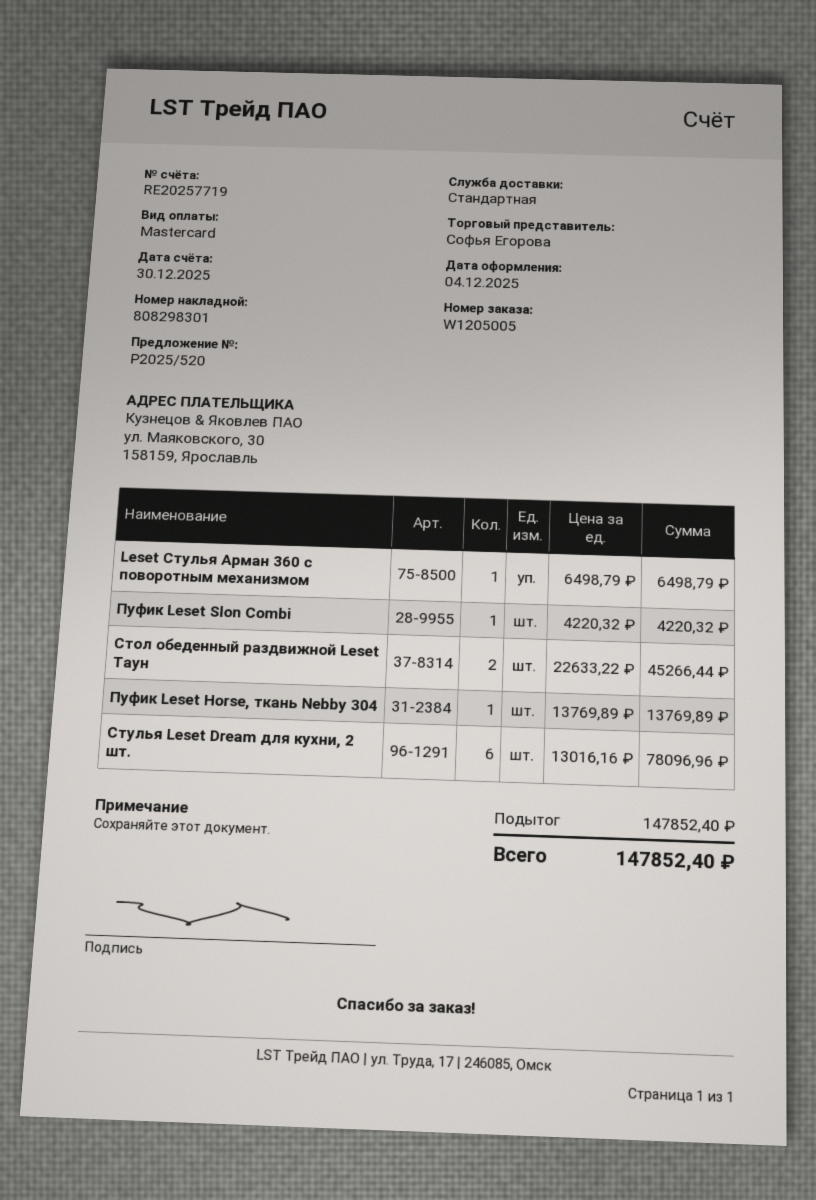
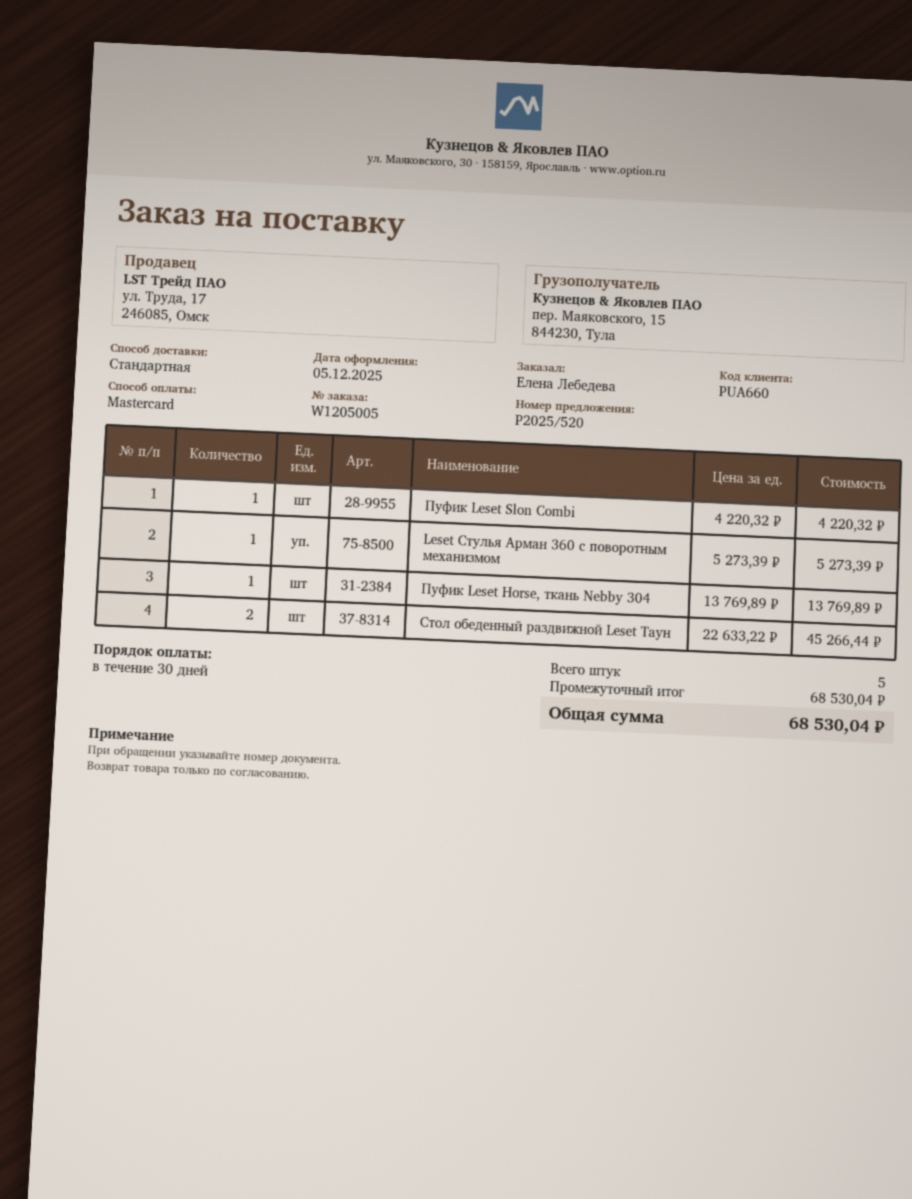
order date: 2025-12-04 -> 2025-12-05
Leset Стулья Арман 360 с поворотным механизмом: 1 x 6498.79 = 6498.79 -> 1 x 5273.39 = 5273.39
Стулья Leset Dream для кухни, 2 шт.: 6 x 13016.16 = 78096.96 -> none
subtotal: 147852.40 -> 68530.04
total: 147852.40 -> 68530.04

